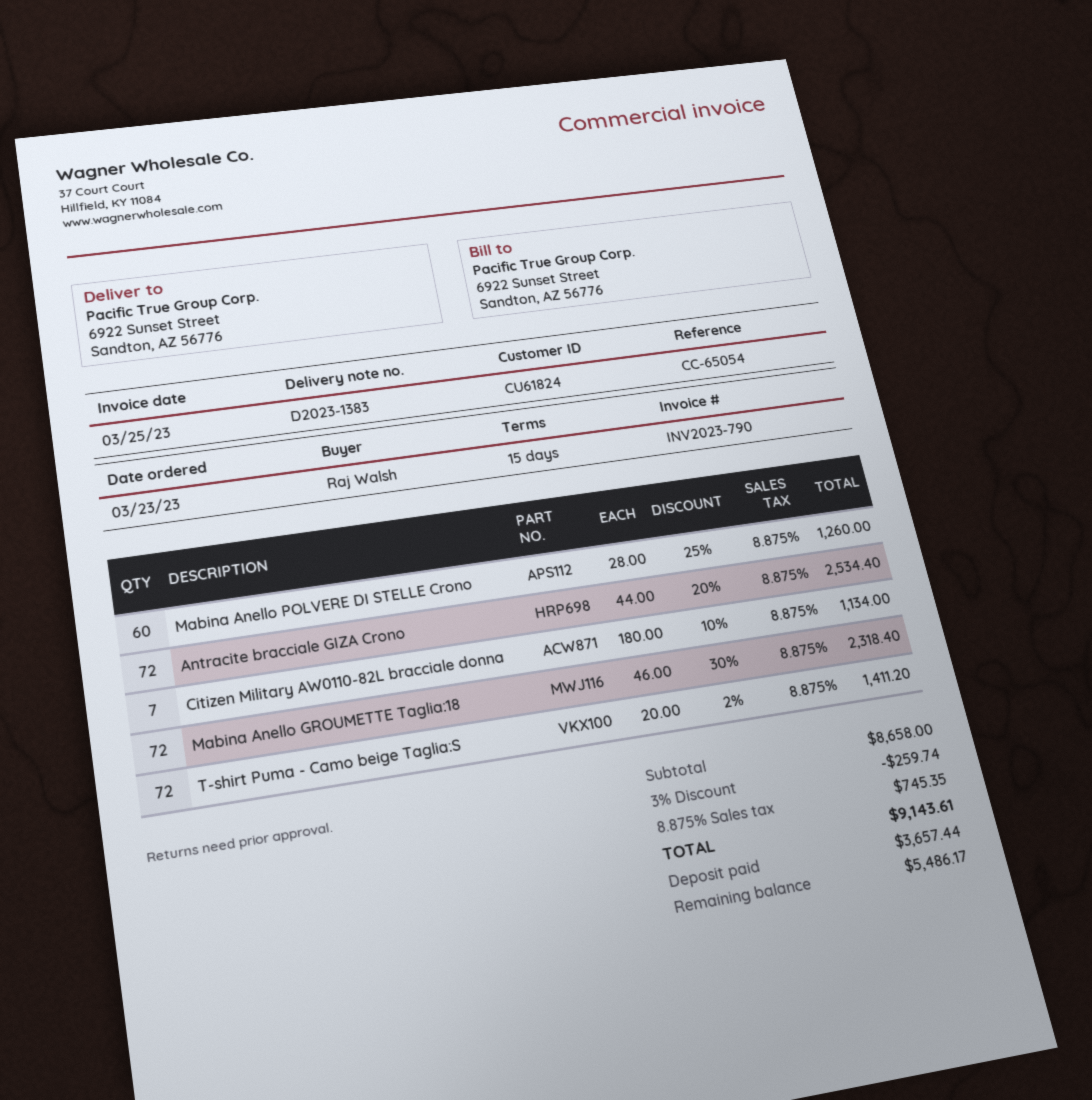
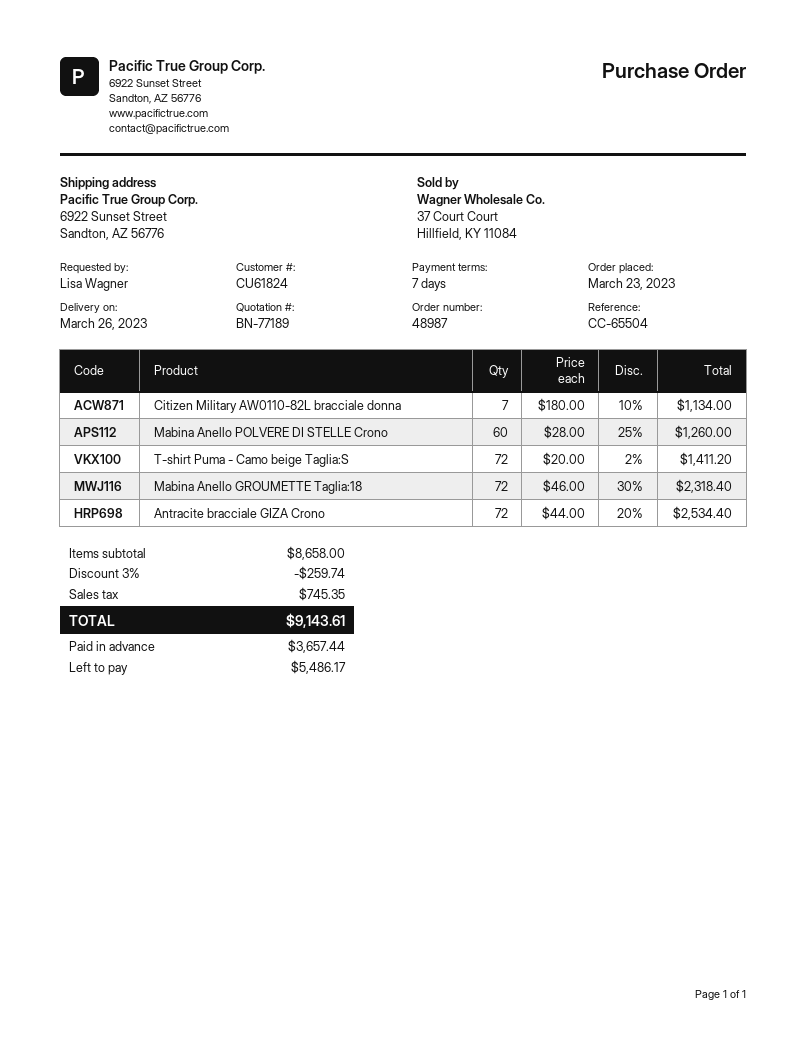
payment terms: 15 days -> 7 days
reference: CC-65054 -> CC-65504
ordered by: Raj Walsh -> Lisa Wagner

